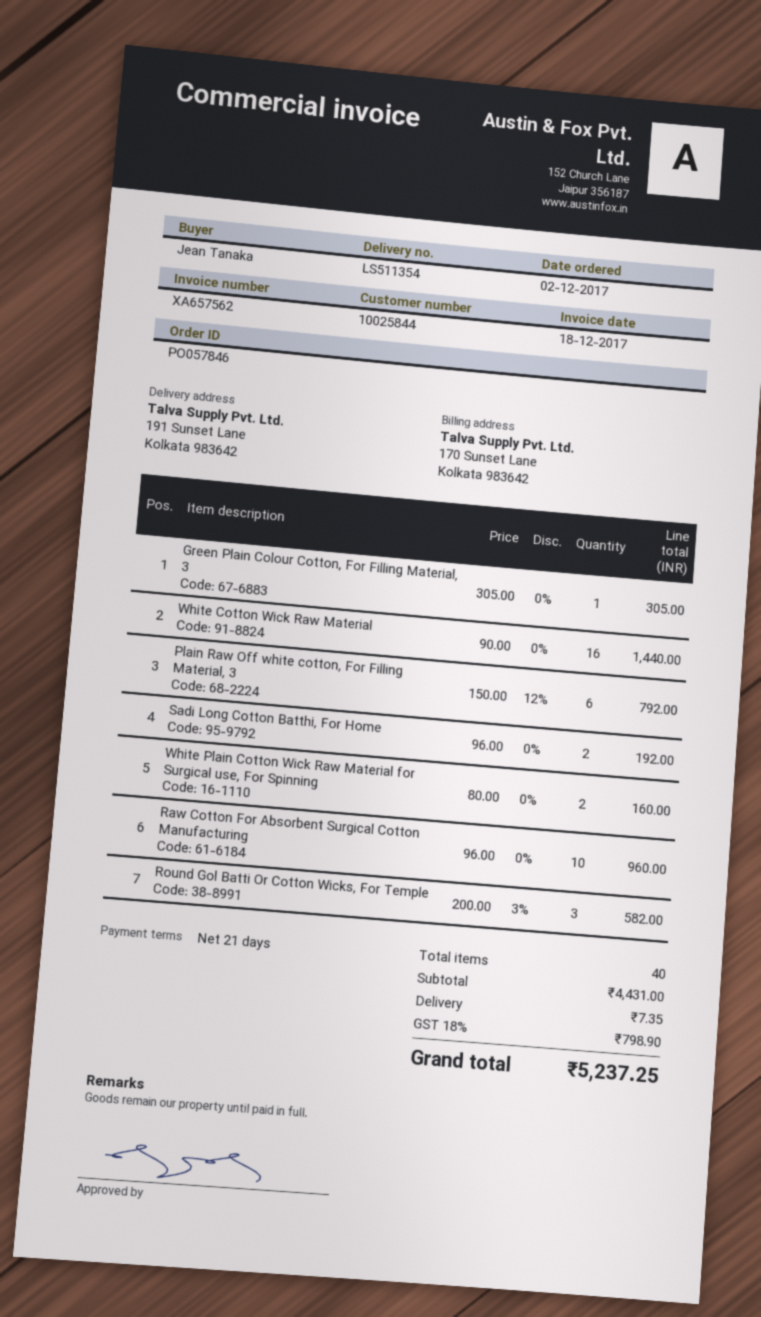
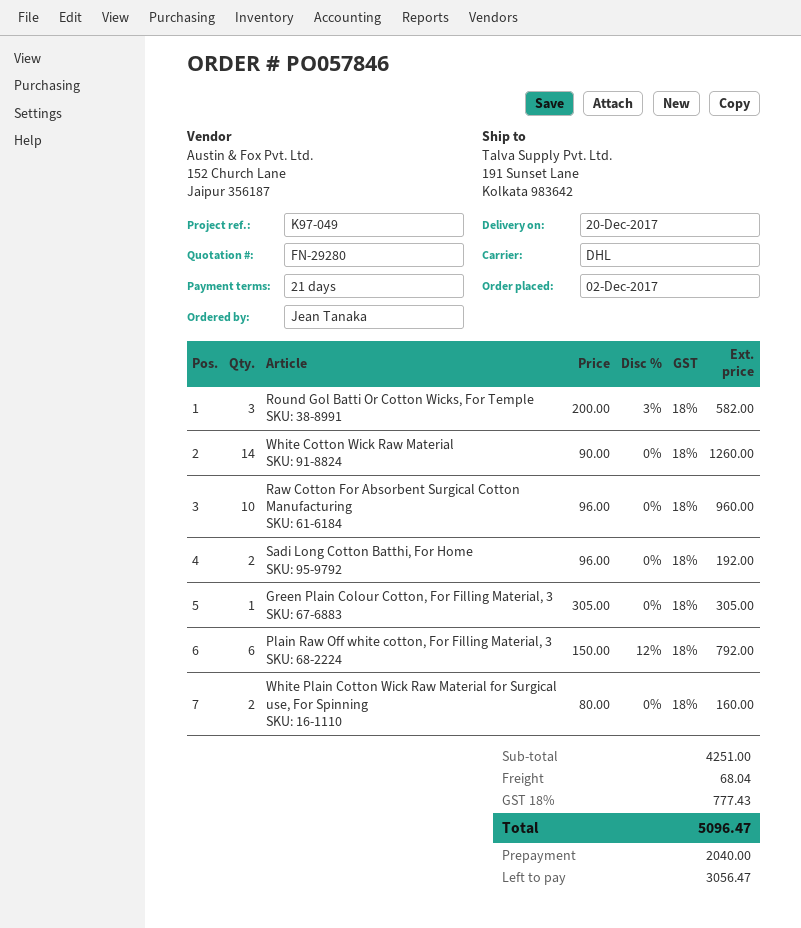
White Cotton Wick Raw Material: 16 x 90.00 = 1440.00 -> 14 x 90.00 = 1260.00
subtotal: 4431.00 -> 4251.00
shipping: 7.35 -> 68.04
tax: 18% = 798.90 -> 18% = 777.43
total: 5237.25 -> 5096.47

